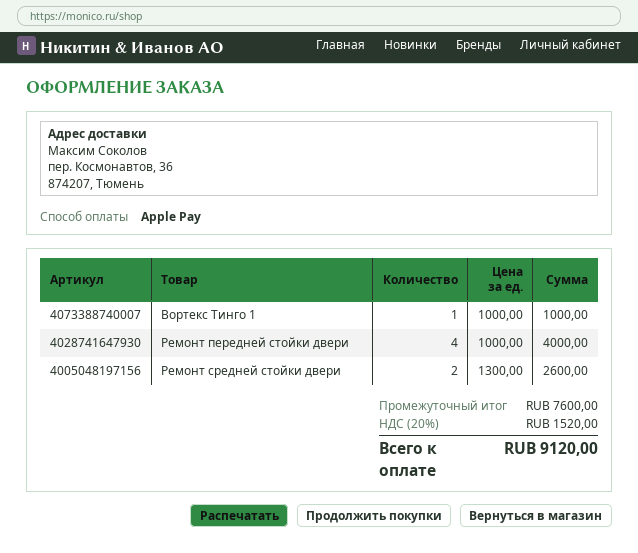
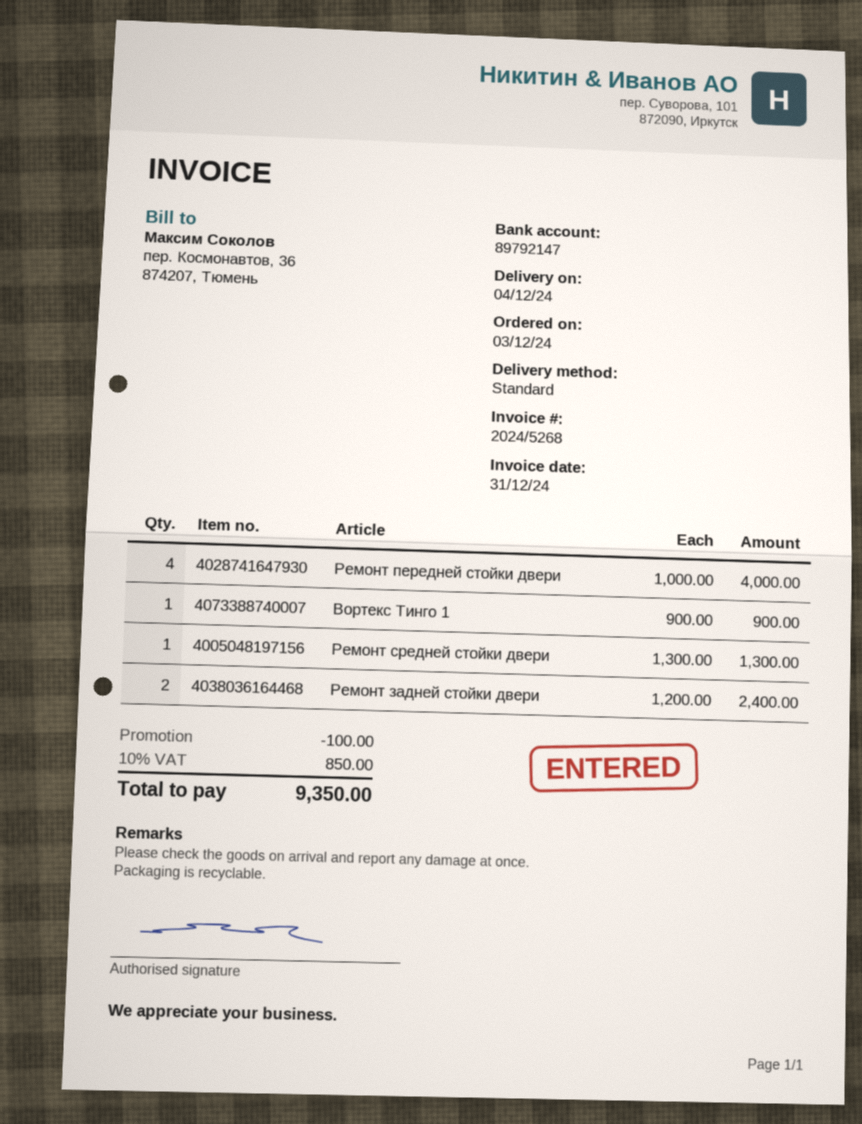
Вортекс Тинго 1: 1 x 1000.00 = 1000.00 -> 1 x 900.00 = 900.00
Ремонт средней стойки двери: 2 x 1300.00 = 2600.00 -> 1 x 1300.00 = 1300.00
Ремонт задней стойки двери: none -> 2 x 1200.00 = 2400.00
discount: none -> 100.00
tax: 20% = 1520.00 -> 10% = 850.00
total: 9120.00 -> 9350.00

